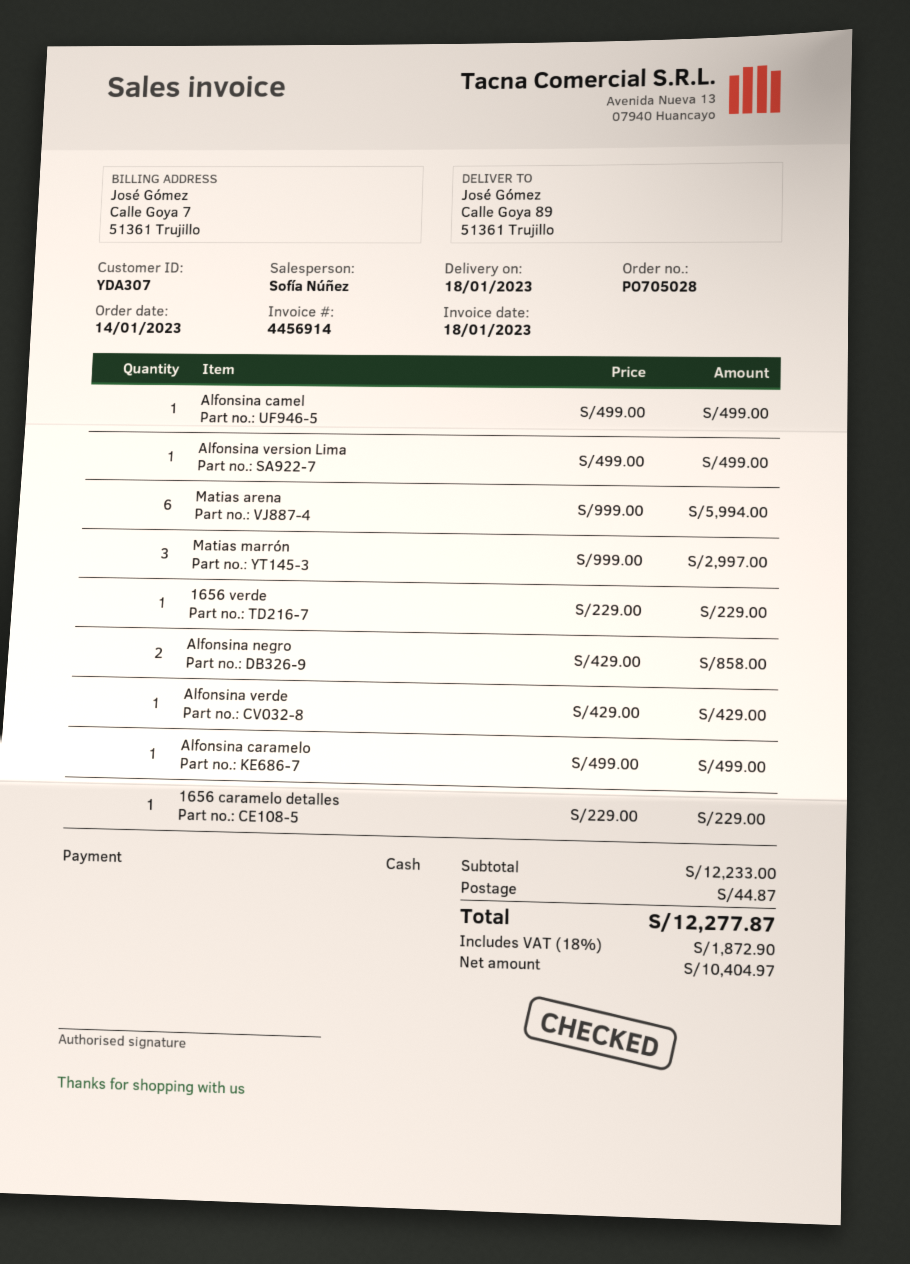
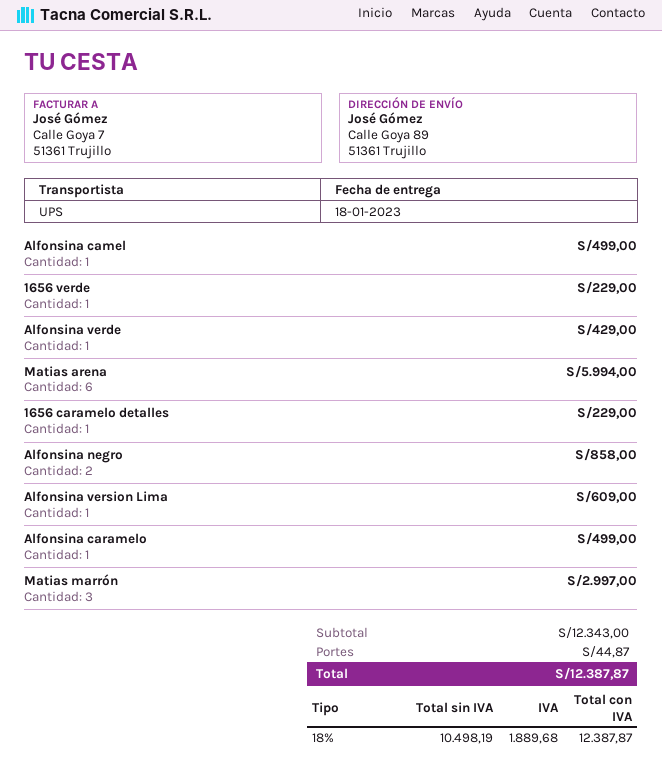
Alfonsina version Lima: 1 for 499.00 -> 1 for 609.00
subtotal: 12233.00 -> 12343.00
net: 10404.97 -> 10498.19
tax: 18% = 1872.90 -> 18% = 1889.68
total: 12277.87 -> 12387.87

